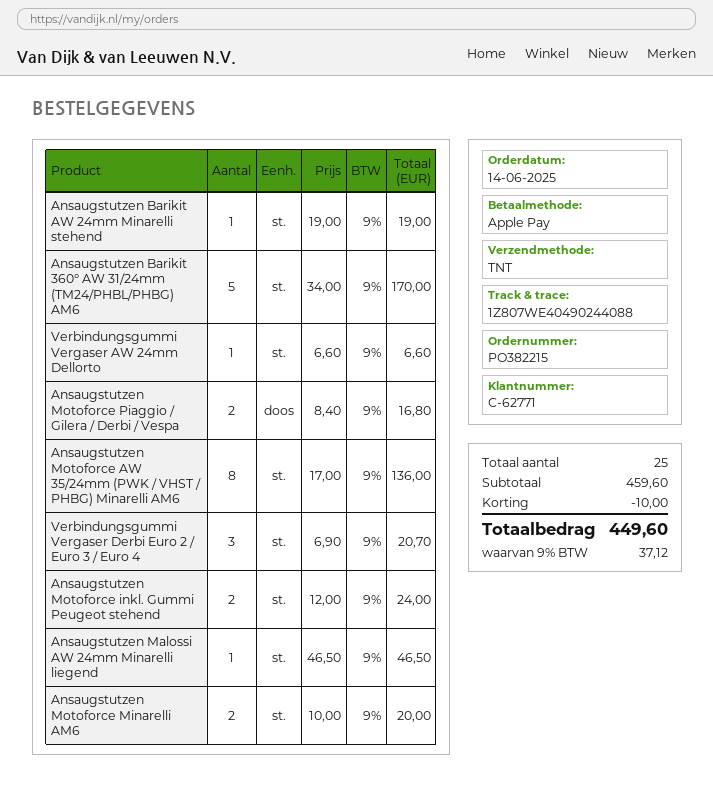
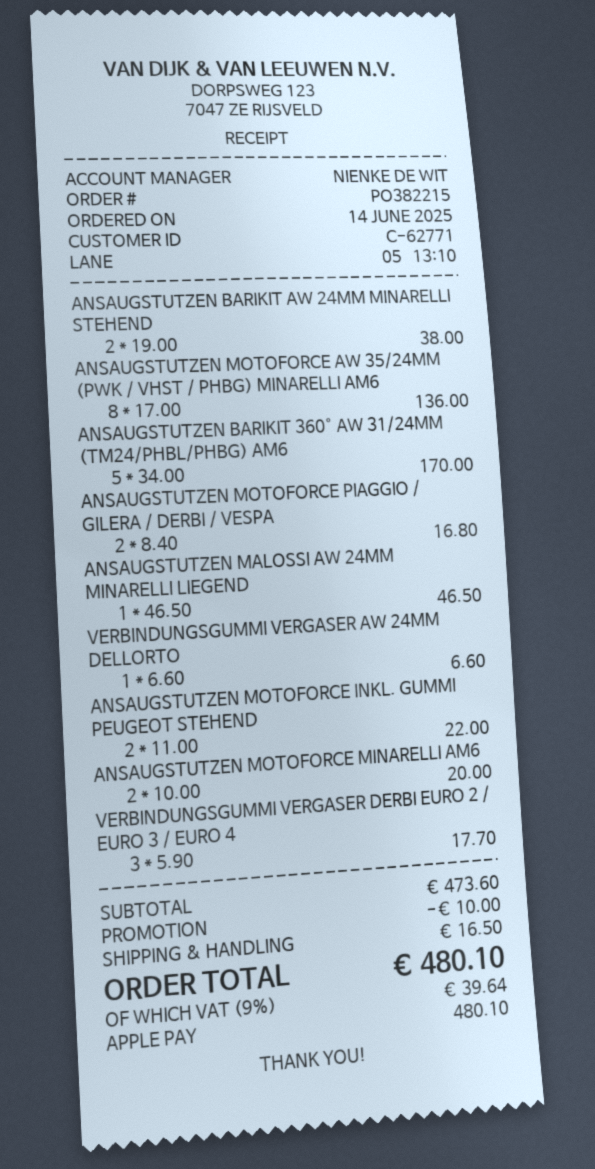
Ansaugstutzen Barikit AW 24mm Minarelli stehend: 1 x 19.00 = 19.00 -> 2 x 19.00 = 38.00
Verbindungsgummi Vergaser Derbi Euro 2 / Euro 3 / Euro 4: 3 x 6.90 = 20.70 -> 3 x 5.90 = 17.70
Ansaugstutzen Motoforce inkl. Gummi Peugeot stehend: 2 x 12.00 = 24.00 -> 2 x 11.00 = 22.00
subtotal: 459.60 -> 473.60
shipping: none -> 16.50
tax: 9% = 37.12 -> 9% = 39.64
total: 449.60 -> 480.10

